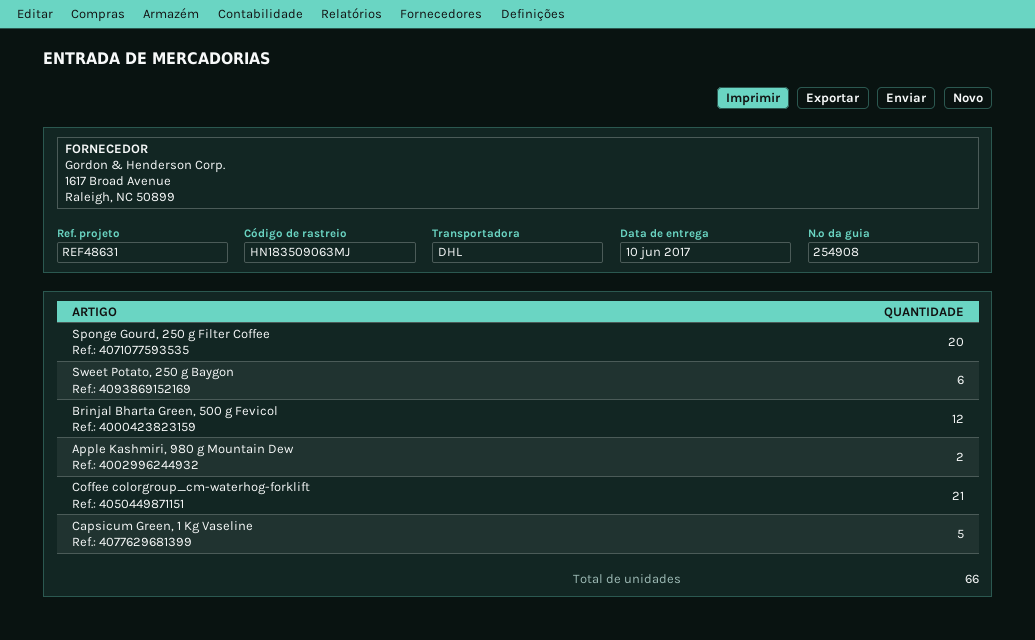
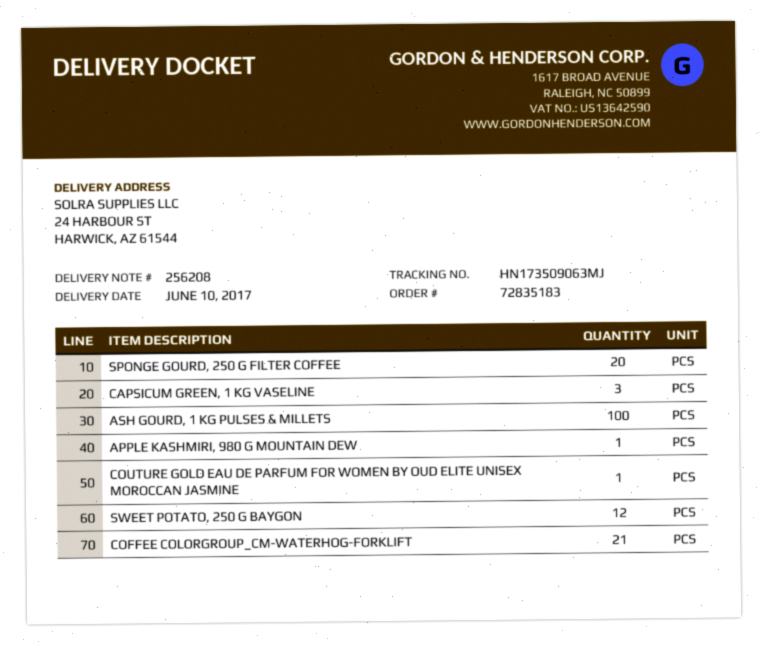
delivery note number: 254908 -> 256208
tracking number: HN183509063MJ -> HN173509063MJ
Sweet Potato, 250 g Baygon: 6 -> 12
Brinjal Bharta Green, 500 g Fevicol: 12 -> none
Apple Kashmiri, 980 g Mountain Dew: 2 -> 1
Capsicum Green, 1 Kg Vaseline: 5 -> 3
ASH GOURD, 1 KG PULSES & MILLETS: none -> 100
COUTURE GOLD EAU DE PARFUM FOR WOMEN BY OUD ELITE UNISEX MOROCCAN JASMINE: none -> 1

